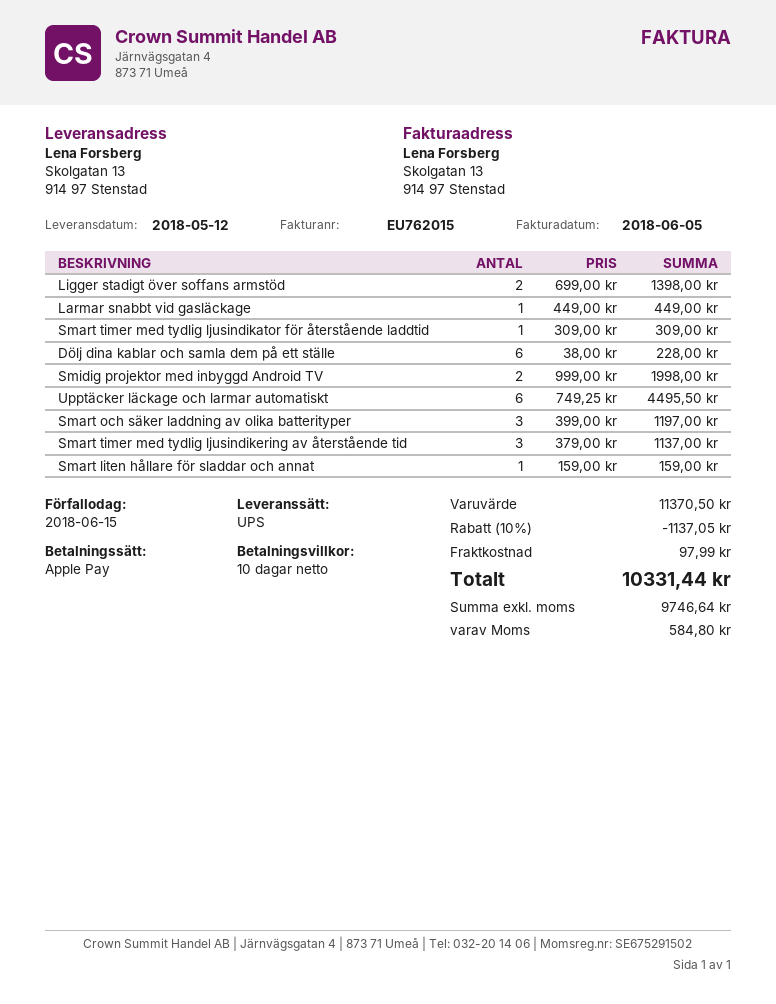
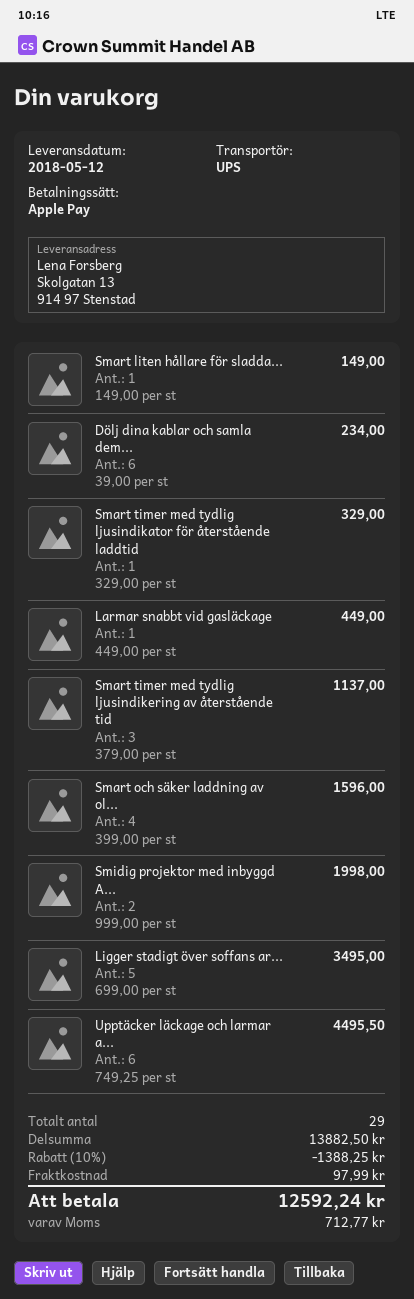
Ligger stadigt över soffans armstöd: 2 x 699.00 = 1398.00 -> 5 x 699.00 = 3495.00
Smart timer med tydlig ljusindikator för återstående laddtid: 1 x 309.00 = 309.00 -> 1 x 329.00 = 329.00
Dölj dina kablar och samla dem på ett ställe: 6 x 38.00 = 228.00 -> 6 x 39.00 = 234.00
Smart och säker laddning av olika batterityper: 3 x 399.00 = 1197.00 -> 4 x 399.00 = 1596.00
Smart liten hållare för sladdar och annat: 1 x 159.00 = 159.00 -> 1 x 149.00 = 149.00
subtotal: 11370.50 -> 13882.50
discount: 10% = 1137.05 -> 10% = 1388.25
tax: 584.80 -> 712.77
total: 10331.44 -> 12592.24

